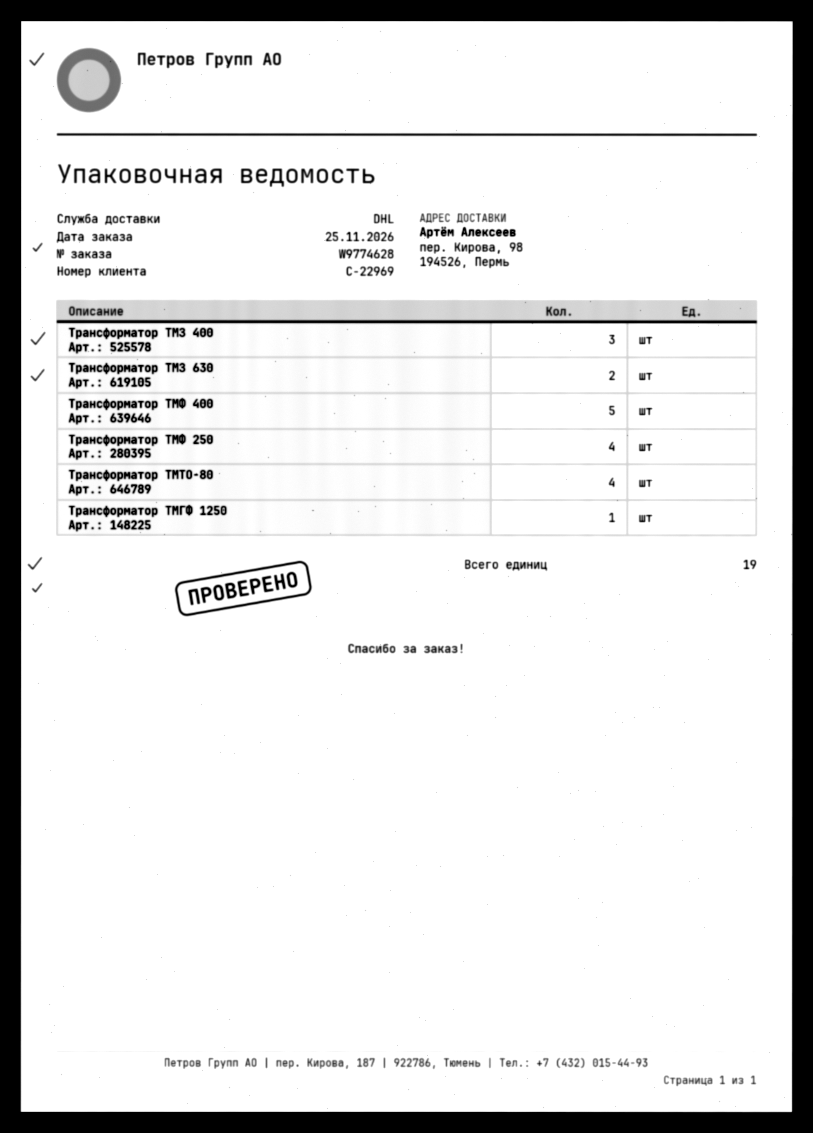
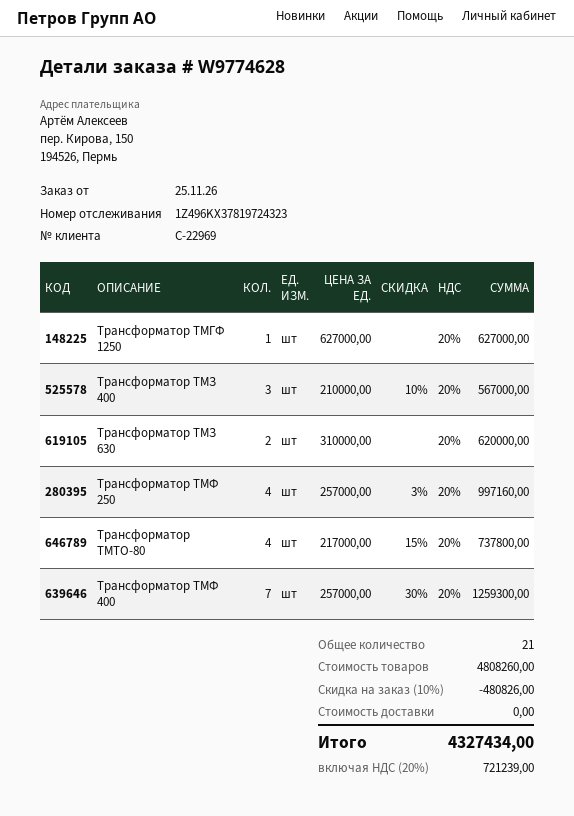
Трансформатор ТМФ 400: 5 -> 7
total quantity: 19 -> 21

